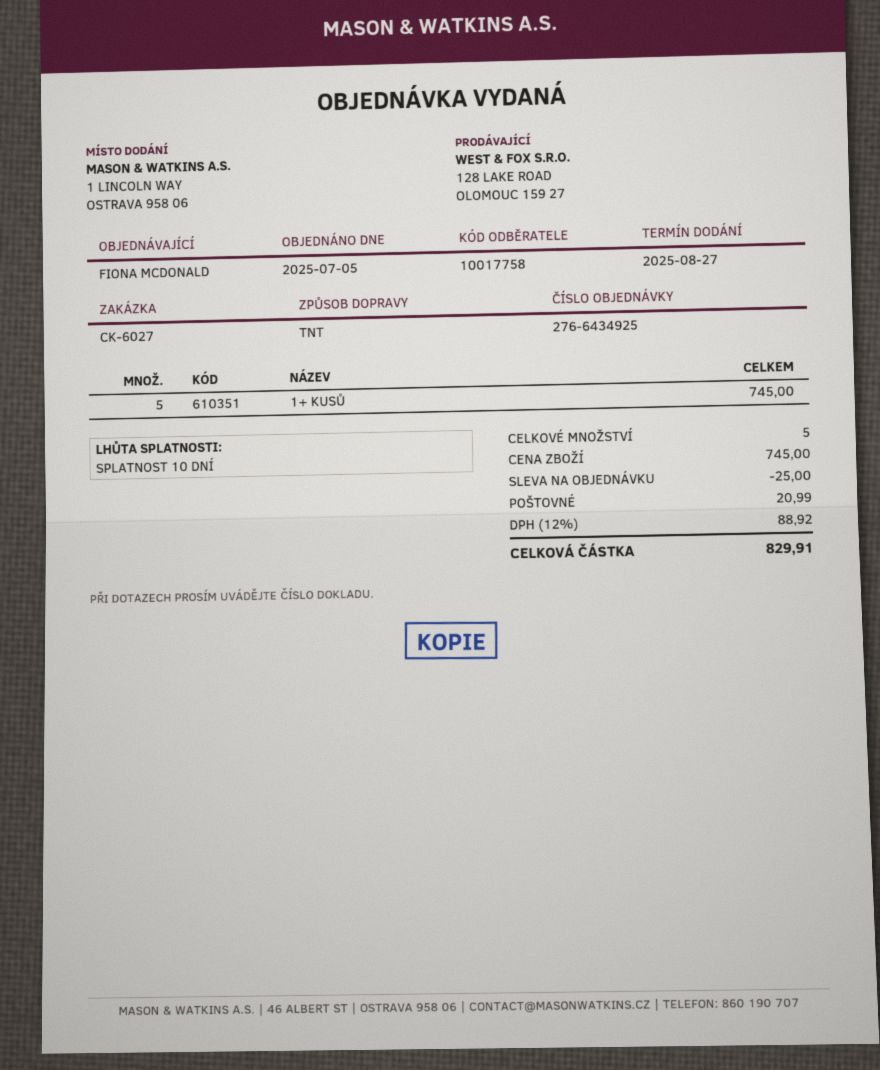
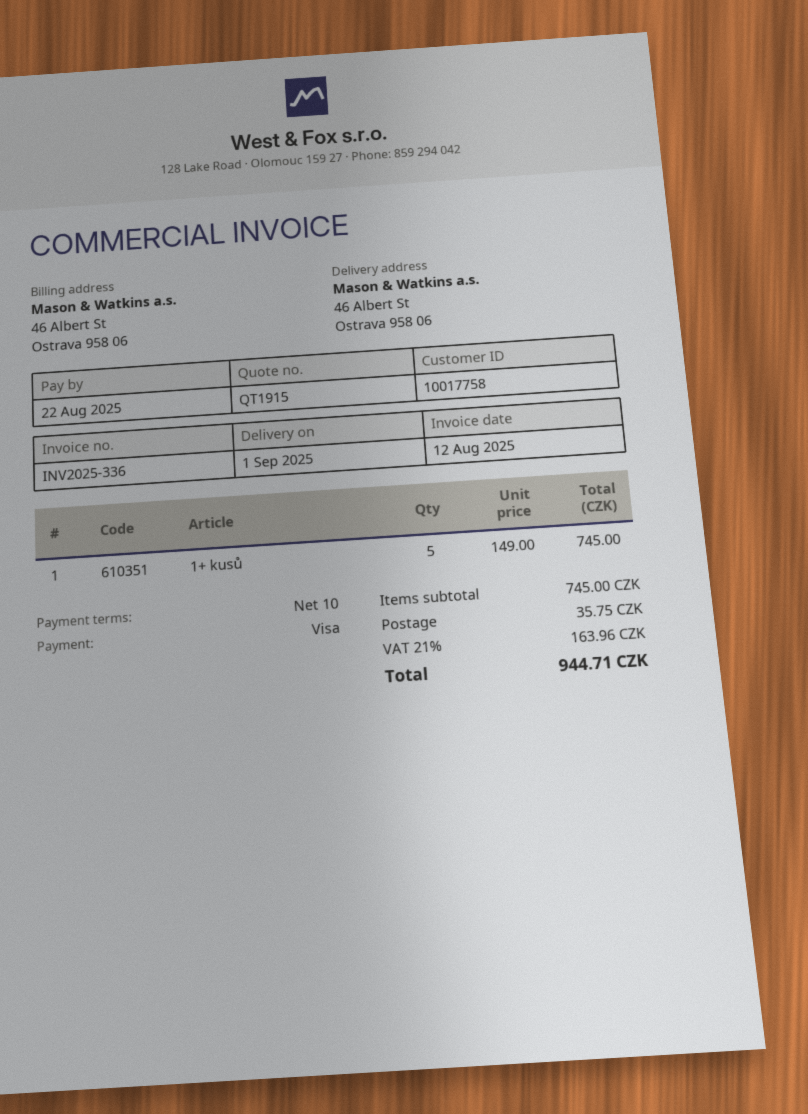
delivery date: 2025-08-27 -> 2025-09-01
ship to: 1 LINCOLN WAY, OSTRAVA 958 06 -> 46 Albert St, Ostrava 958 06
discount: 25.00 -> none
shipping: 20.99 -> 35.75
tax: 12% = 88.92 -> 21% = 163.96
total: 829.91 -> 944.71

